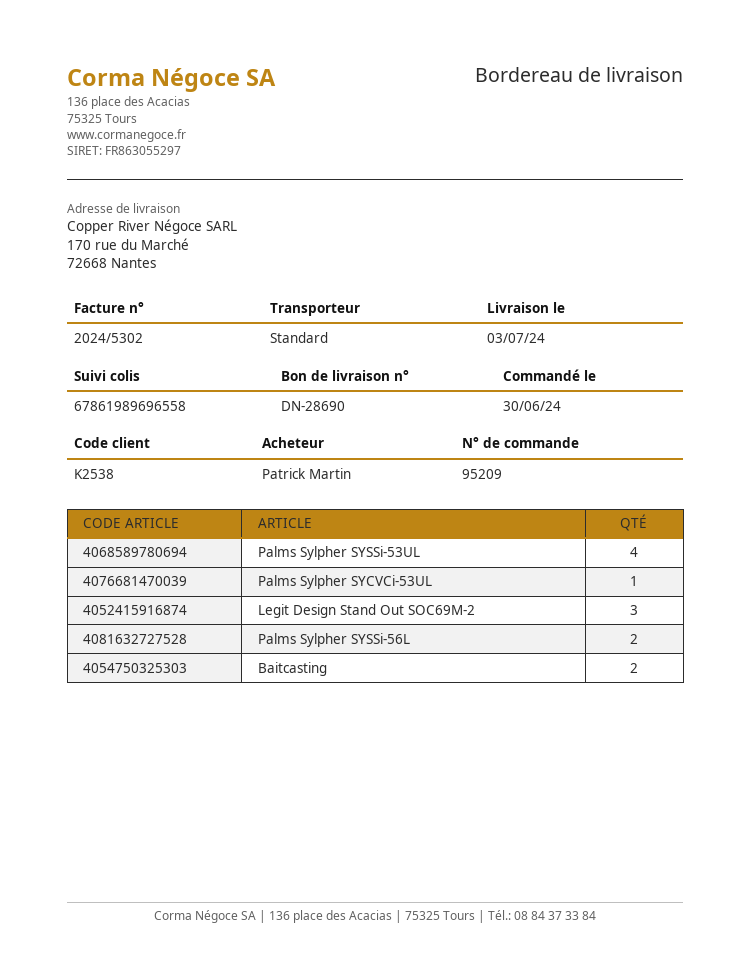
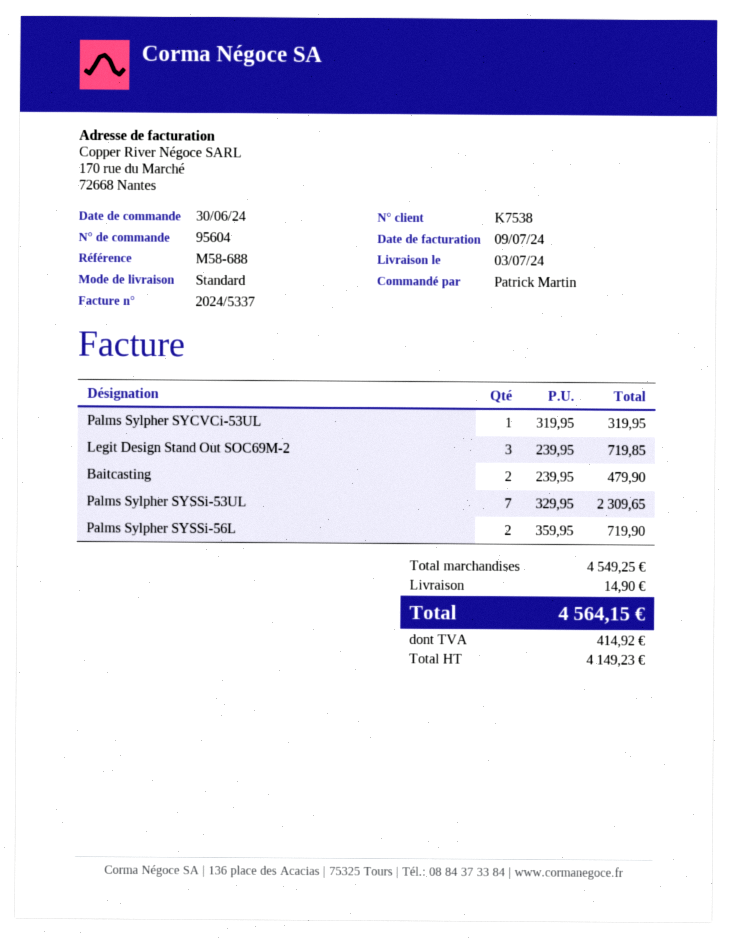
order number: 95209 -> 95604
invoice number: 2024/5302 -> 2024/5337
customer number: K2538 -> K7538
Palms Sylpher SYSSi-53UL: 4 -> 7

